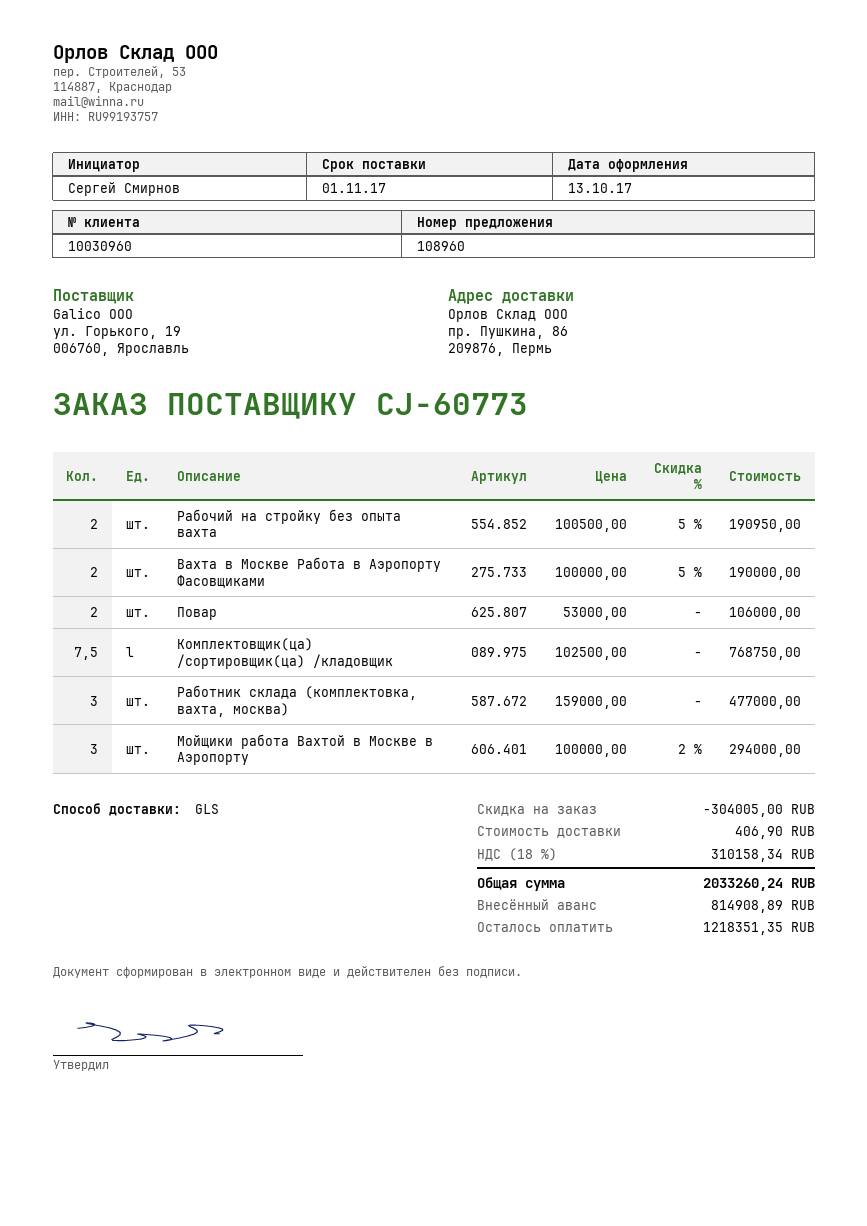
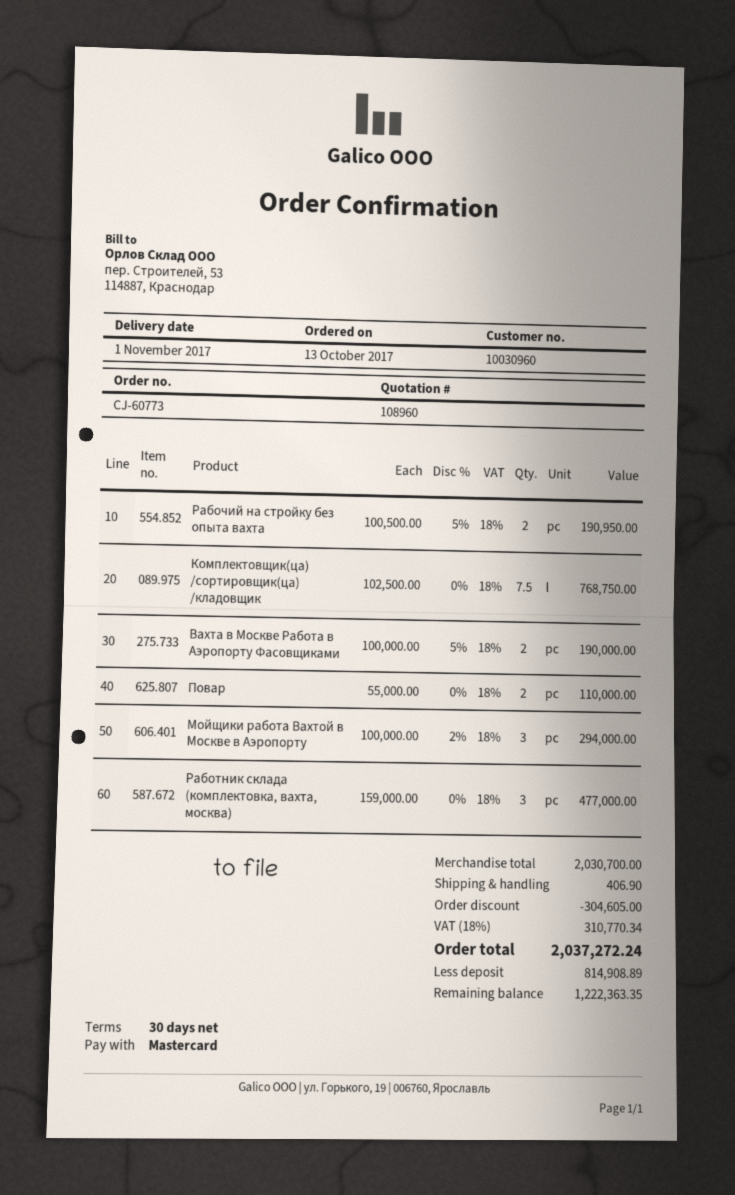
Повар: 2 x 53000.00 = 106000.00 -> 2 x 55000.00 = 110000.00
discount: 304005.00 -> 304605.00
tax: 18% = 310158.34 -> 18% = 310770.34
total: 2033260.24 -> 2037272.24
balance: 1218351.35 -> 1222363.35

